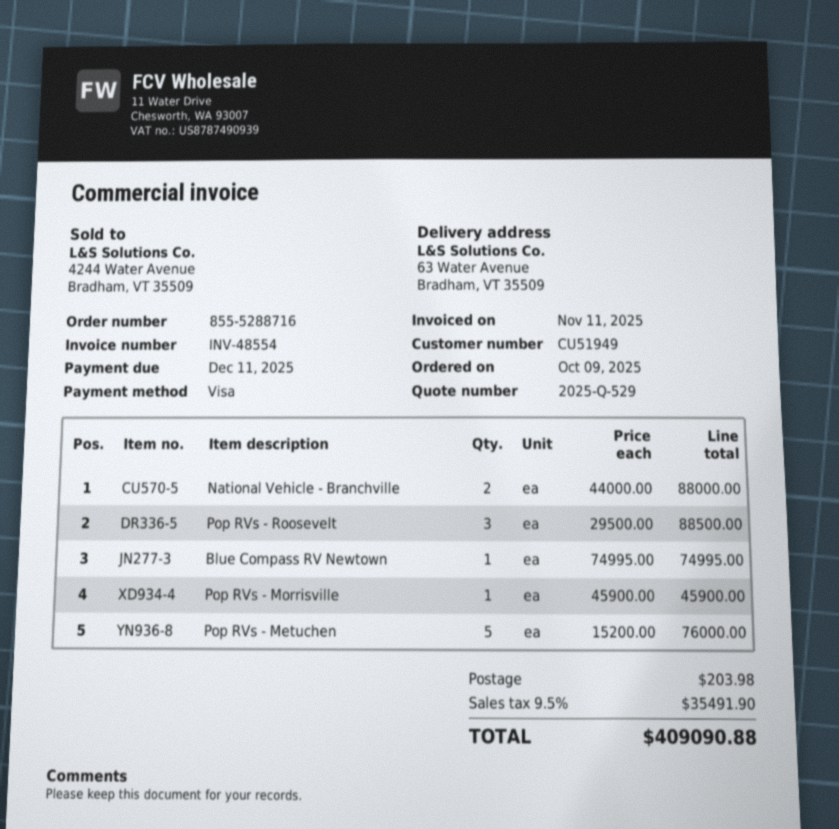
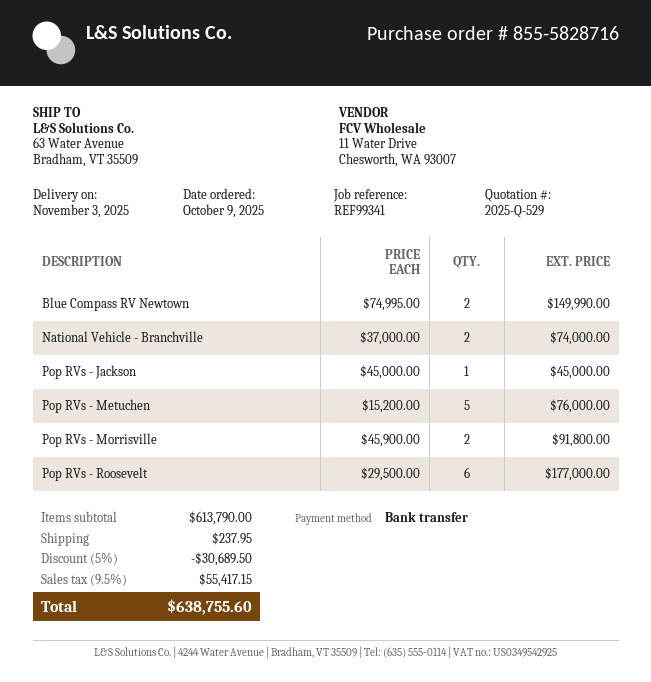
order number: 855-5288716 -> 855-5828716
payment method: Visa -> bank transfer
National Vehicle - Branchville: 2 x 44000.00 = 88000.00 -> 2 x 37000.00 = 74000.00
Pop RVs - Roosevelt: 3 x 29500.00 = 88500.00 -> 6 x 29500.00 = 177000.00
Blue Compass RV Newtown: 1 x 74995.00 = 74995.00 -> 2 x 74995.00 = 149990.00
Pop RVs - Morrisville: 1 x 45900.00 = 45900.00 -> 2 x 45900.00 = 91800.00
Pop RVs - Jackson: none -> 1 x 45000.00 = 45000.00
discount: none -> 5% = 30689.50
shipping: 203.98 -> 237.95
tax: 9.5% = 35491.90 -> 9.5% = 55417.15
total: 409090.88 -> 638755.60

